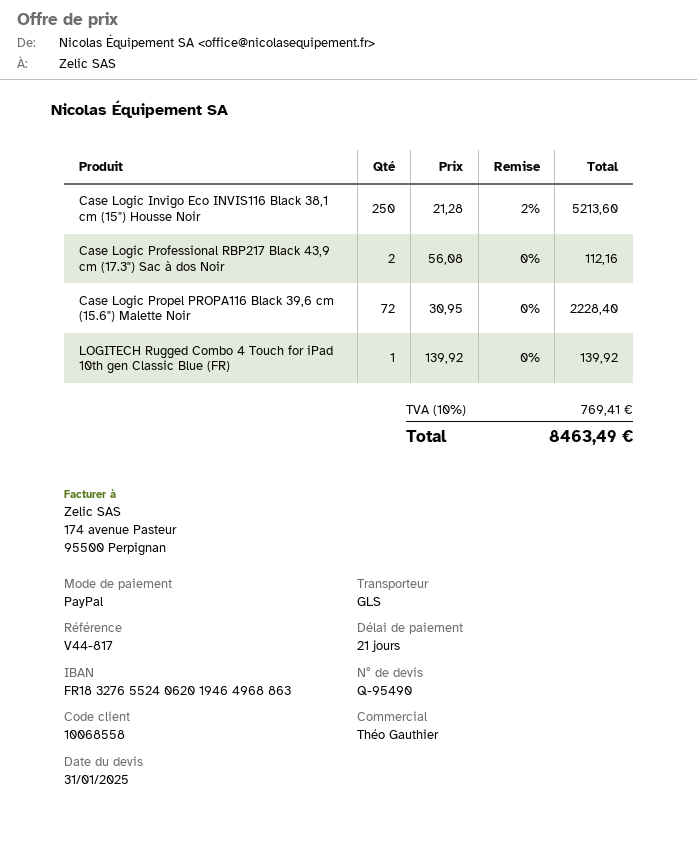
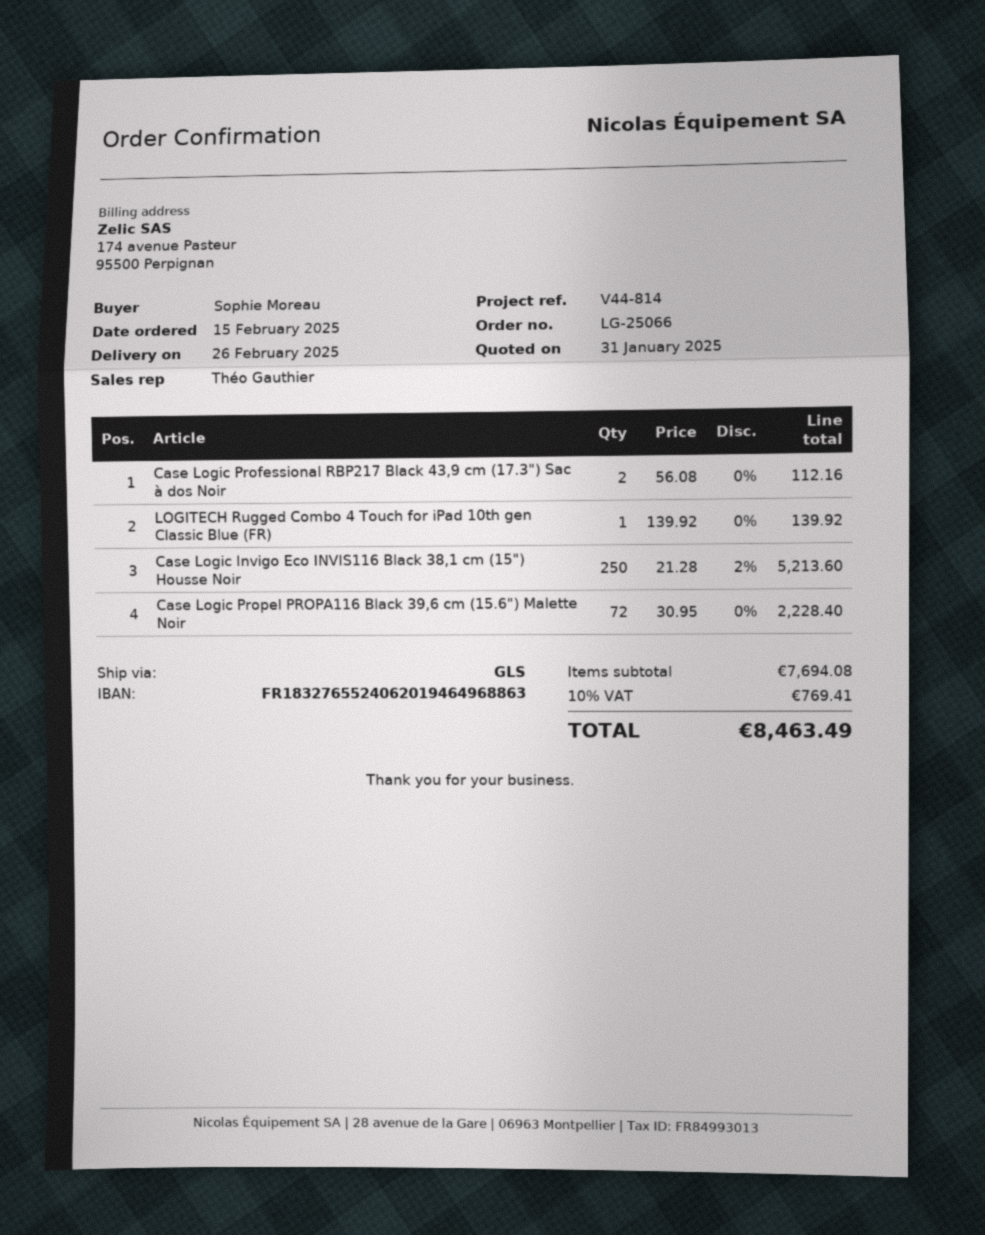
reference: V44-817 -> V44-814

